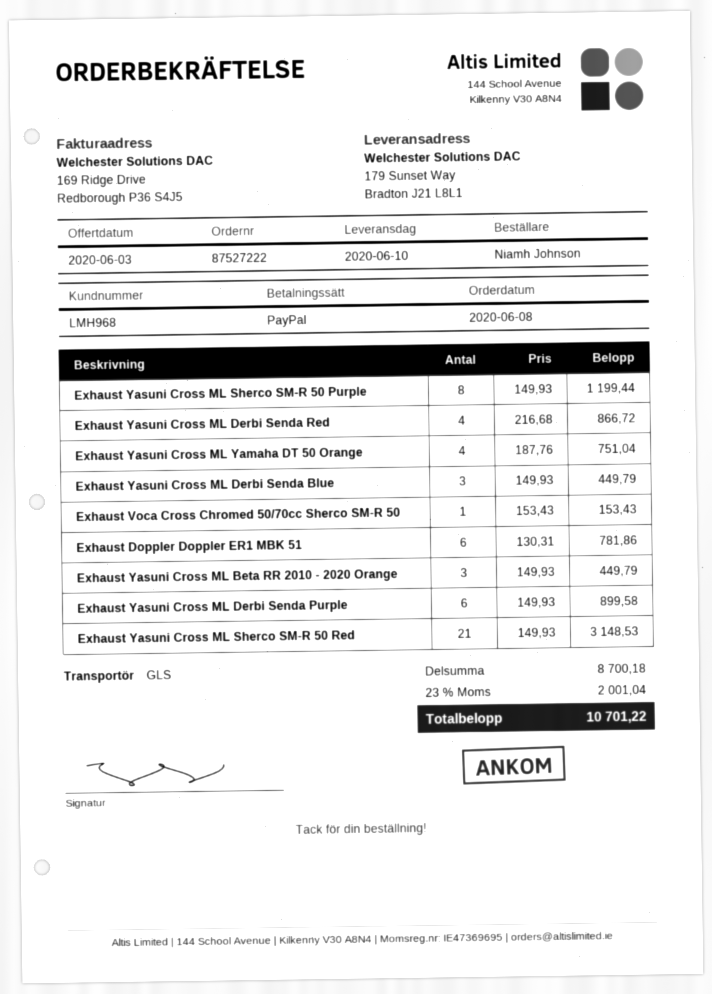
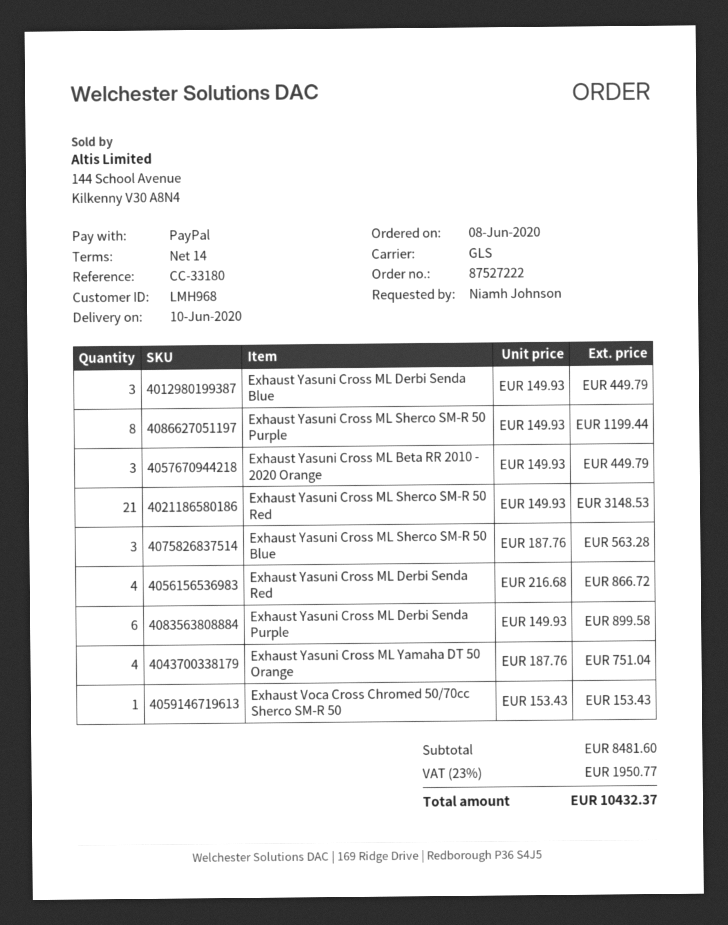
Exhaust Doppler Doppler ER1 MBK 51: 6 x 130.31 = 781.86 -> none
Exhaust Yasuni Cross ML Sherco SM-R 50 Blue: none -> 3 x 187.76 = 563.28
subtotal: 8700.18 -> 8481.60
tax: 23% = 2001.04 -> 23% = 1950.77
total: 10701.22 -> 10432.37

